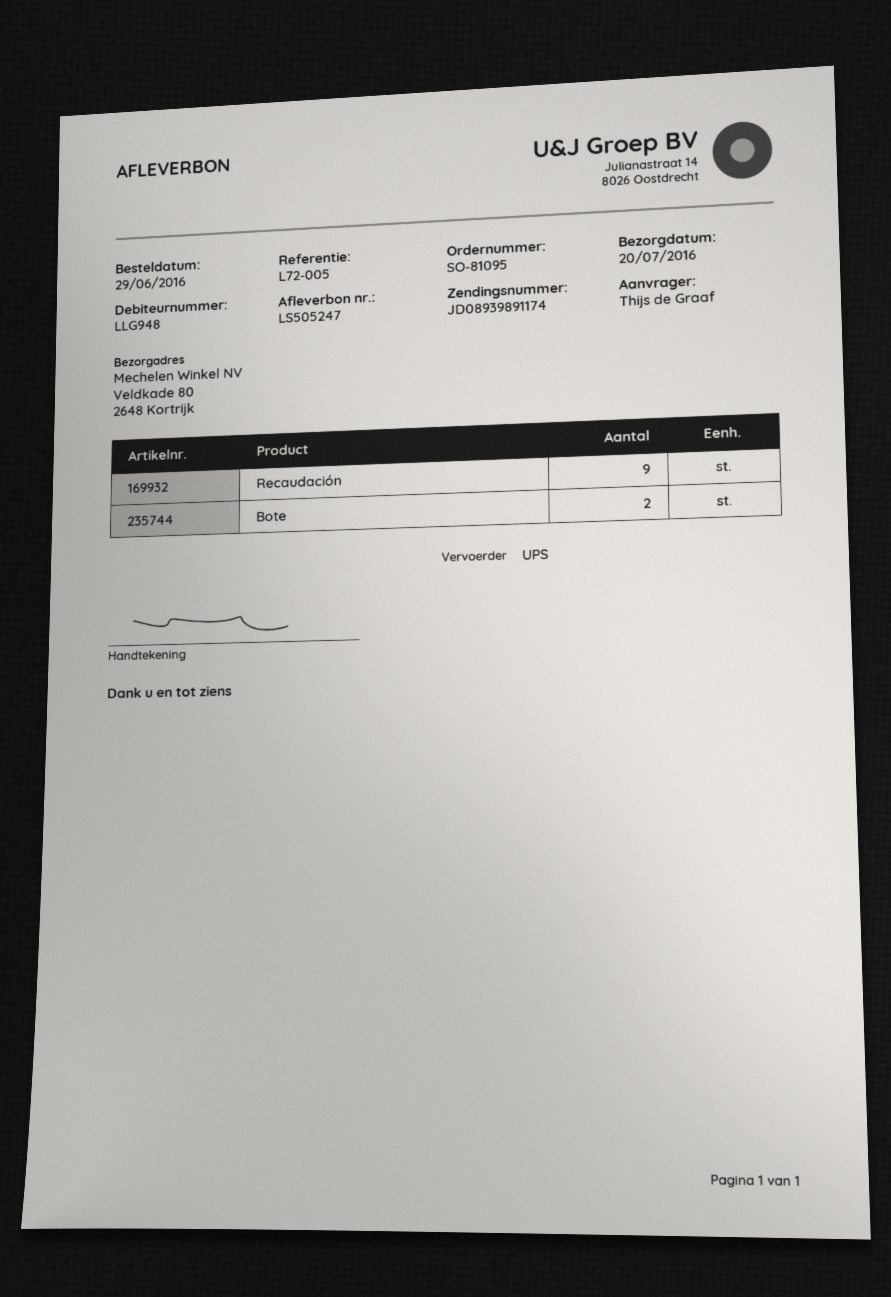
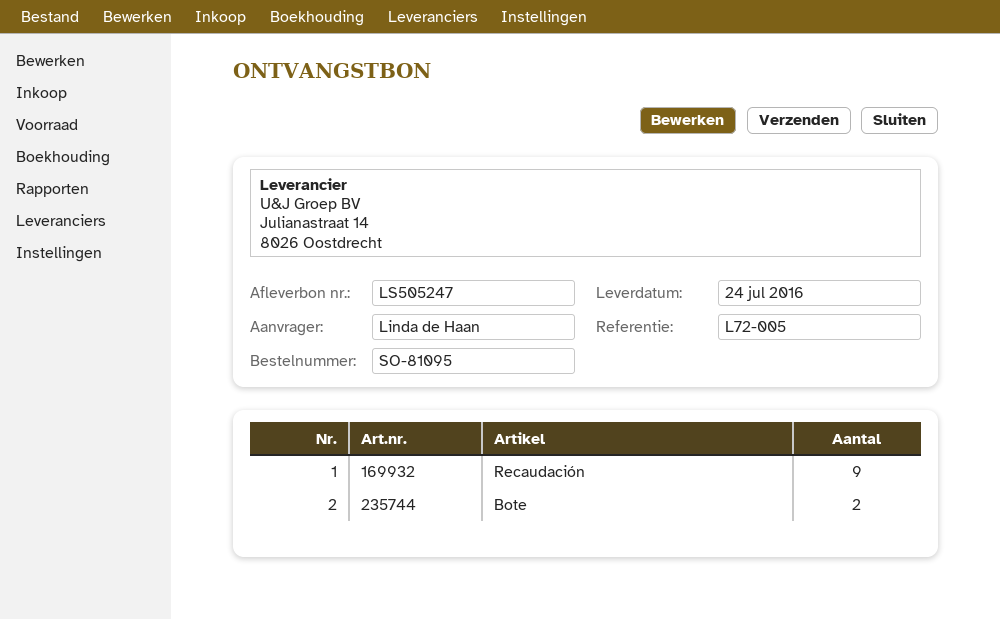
delivery date: 2016-07-20 -> 2016-07-24
ordered by: Thijs de Graaf -> Linda de Haan

